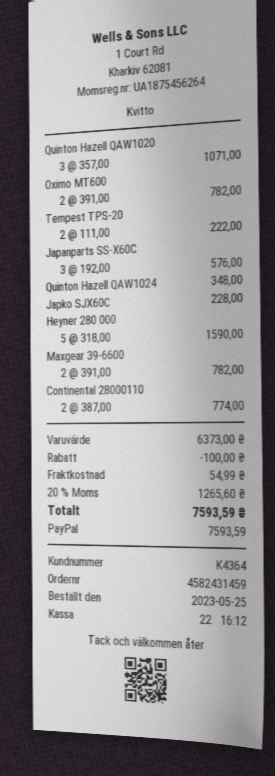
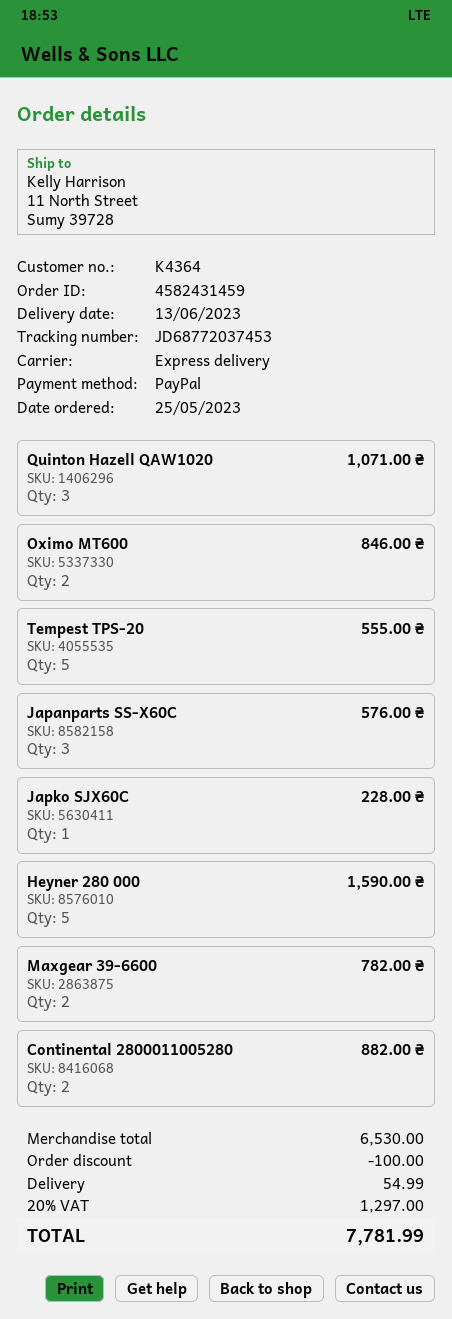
Oximo MT600: 2 for 782.00 -> 2 for 846.00
Tempest TPS-20: 2 for 222.00 -> 5 for 555.00
Quinton Hazell QAW1024: 1 for 348.00 -> none
Continental 28000110: 2 for 774.00 -> 2 for 882.00
subtotal: 6373.00 -> 6530.00
tax: 20% = 1265.60 -> 20% = 1297.00
total: 7593.59 -> 7781.99

